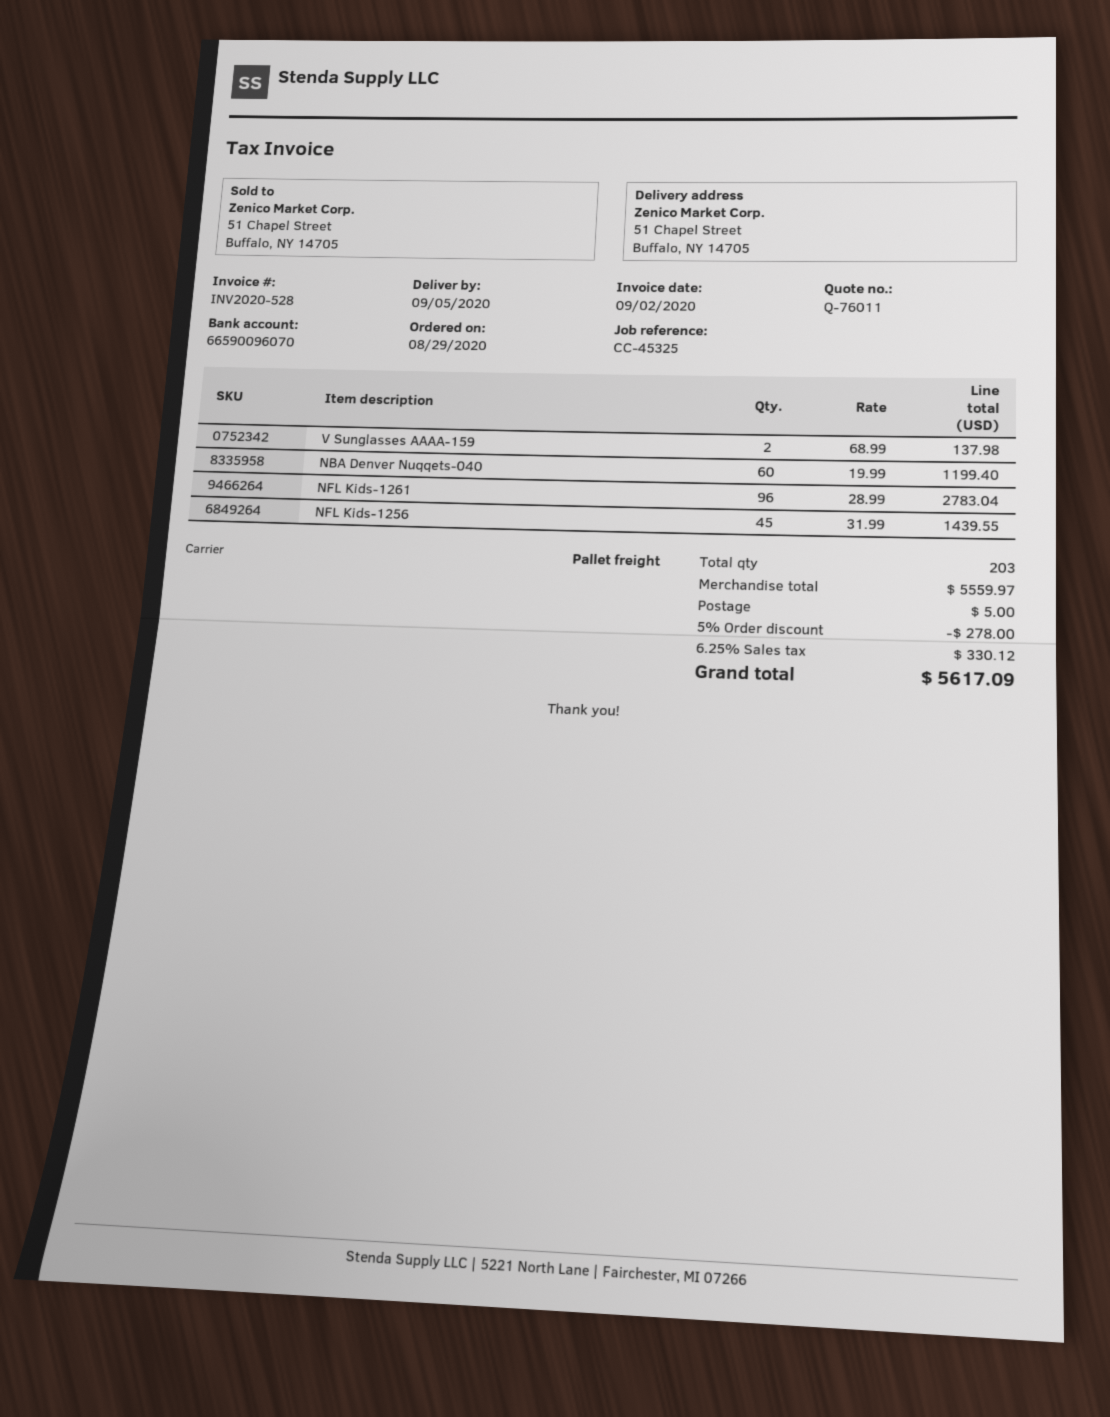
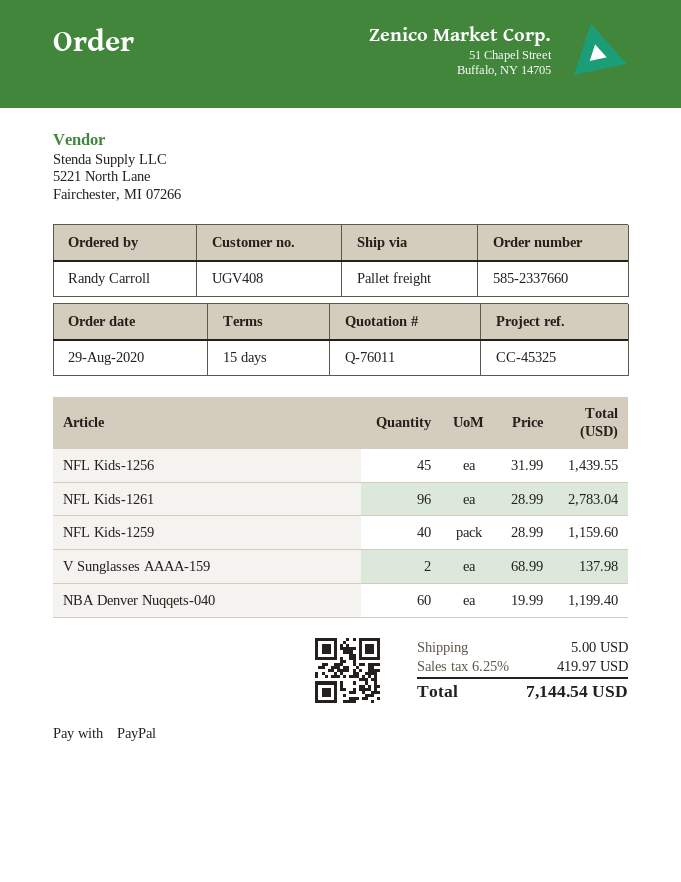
NFL Kids-1259: none -> 40 x 28.99 = 1159.60
discount: 5% = 278.00 -> none
tax: 6.25% = 330.12 -> 6.25% = 419.97
total: 5617.09 -> 7144.54

